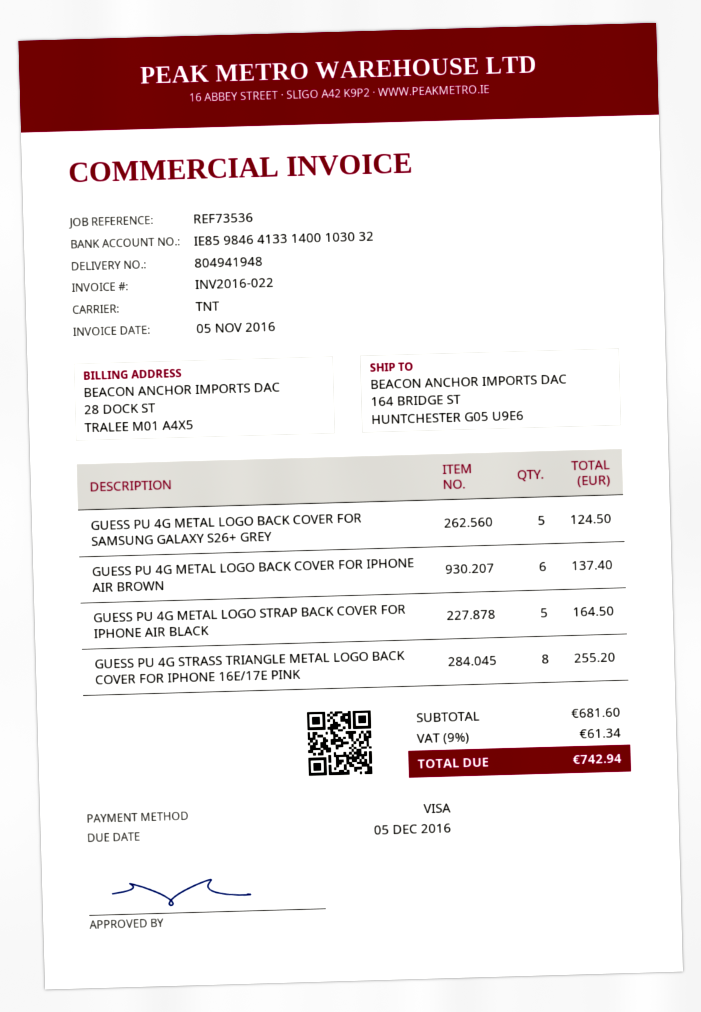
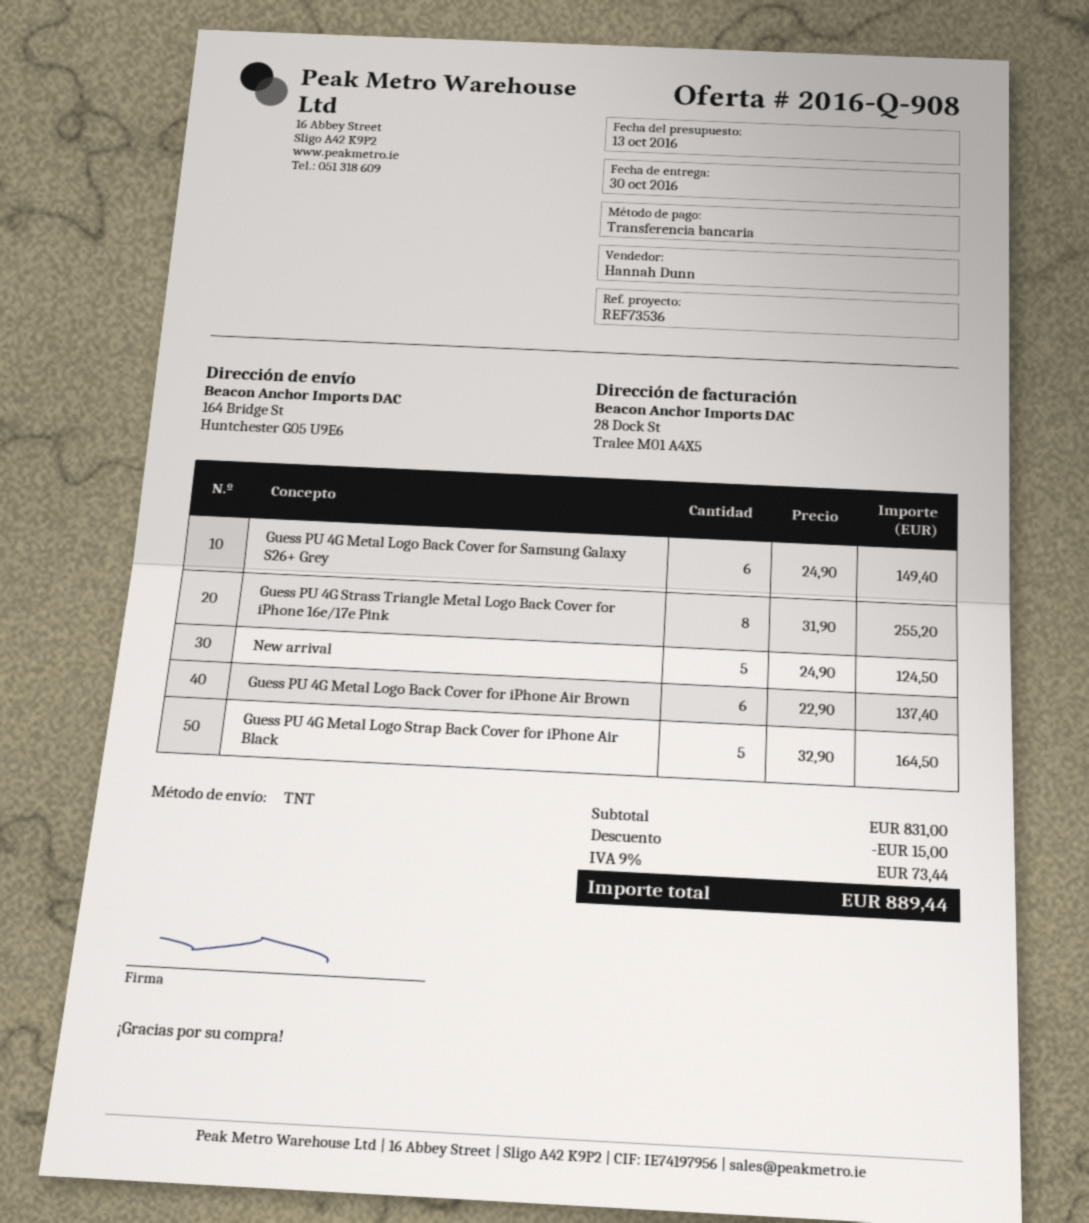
payment method: Visa -> bank transfer
GUESS PU 4G METAL LOGO BACK COVER FOR SAMSUNG GALAXY S26+ GREY: 5 for 124.50 -> 6 for 149.40
New arrival: none -> 5 for 124.50
subtotal: 681.60 -> 831.00
discount: none -> 15.00
tax: 9% = 61.34 -> 9% = 73.44
total: 742.94 -> 889.44

